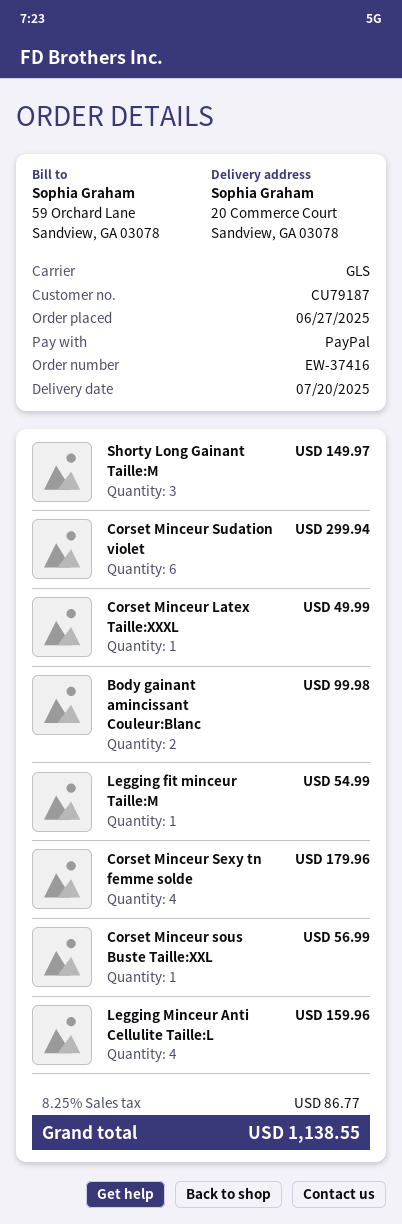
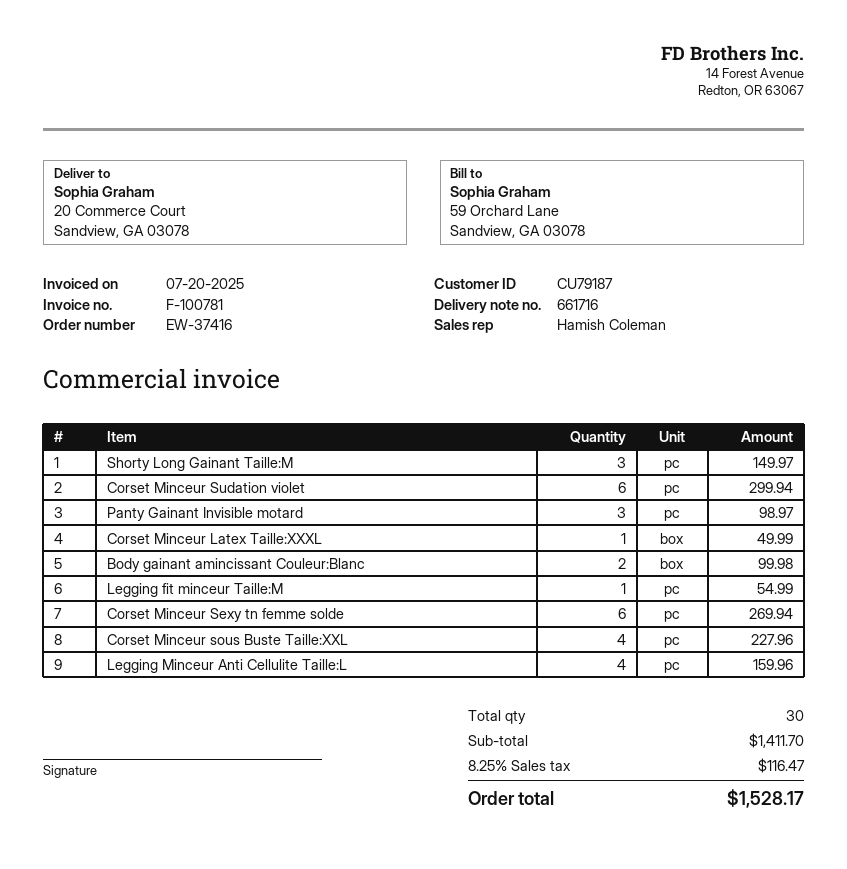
Corset Minceur Sexy tn femme solde: 4 for 179.96 -> 6 for 269.94
Corset Minceur sous Buste Taille:XXL: 1 for 56.99 -> 4 for 227.96
Panty Gainant Invisible motard: none -> 3 for 98.97
tax: 8.25% = 86.77 -> 8.25% = 116.47
total: 1138.55 -> 1528.17

